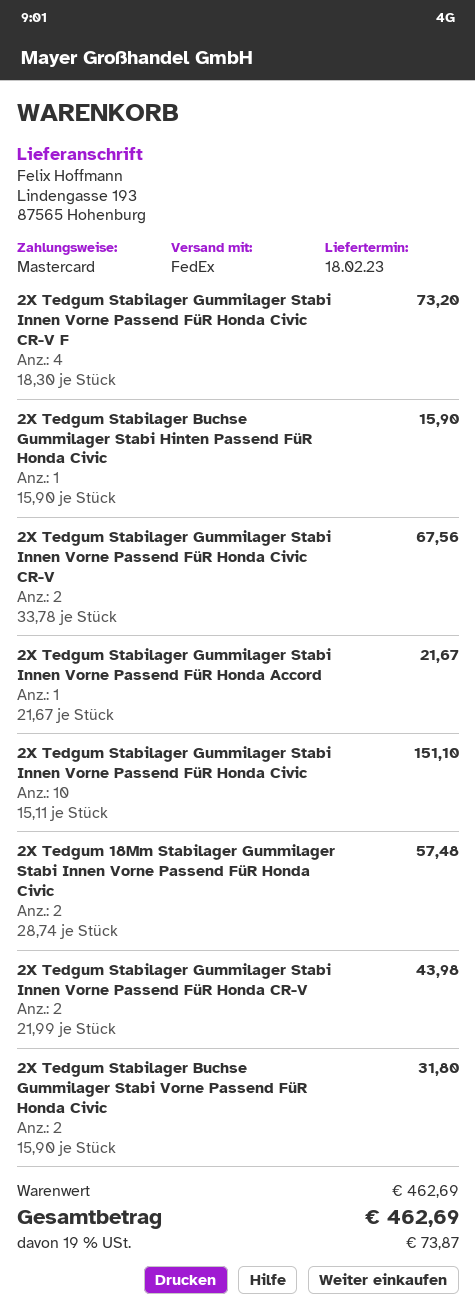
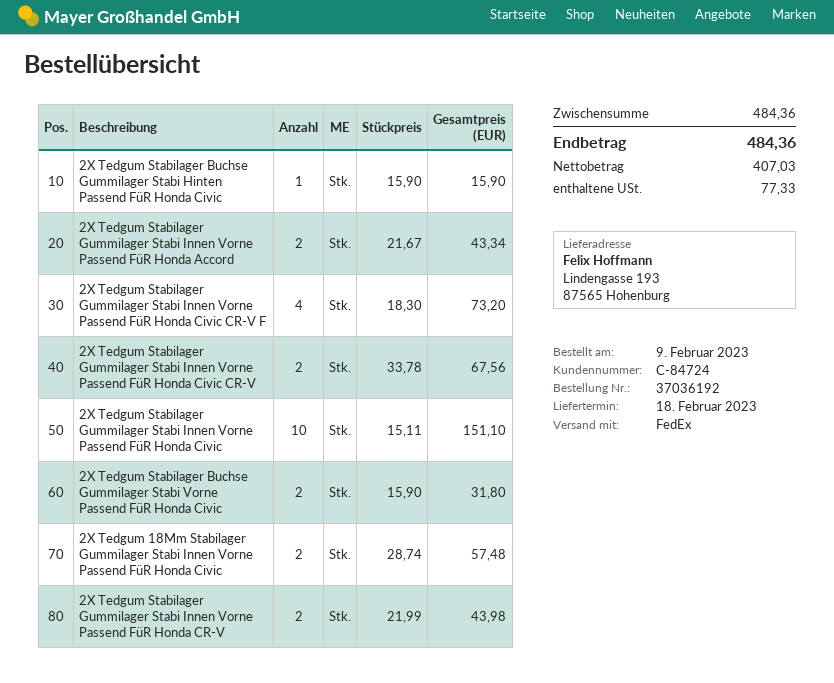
2X Tedgum Stabilager Gummilager Stabi Innen Vorne Passend FüR Honda Accord: 1 x 21.67 = 21.67 -> 2 x 21.67 = 43.34
subtotal: 462.69 -> 484.36
tax: 73.87 -> 77.33
total: 462.69 -> 484.36

